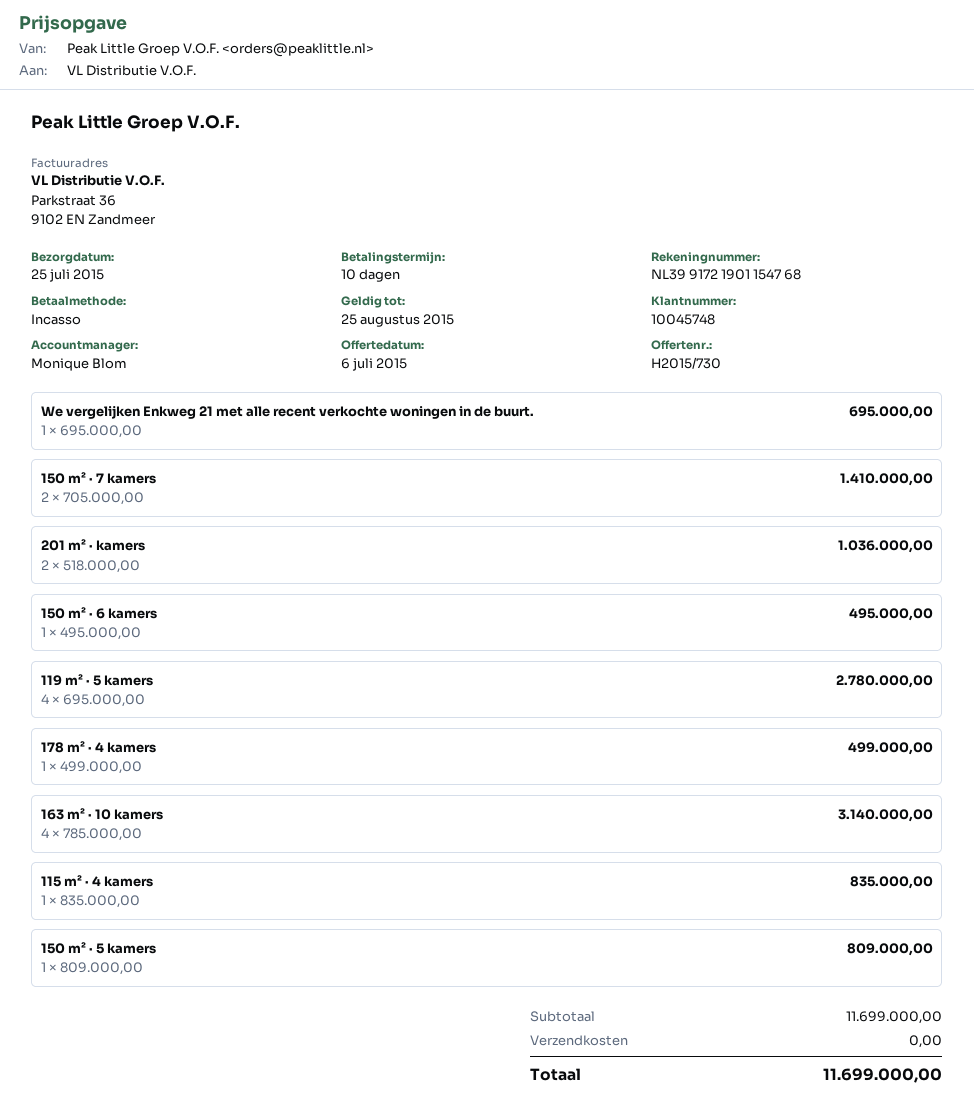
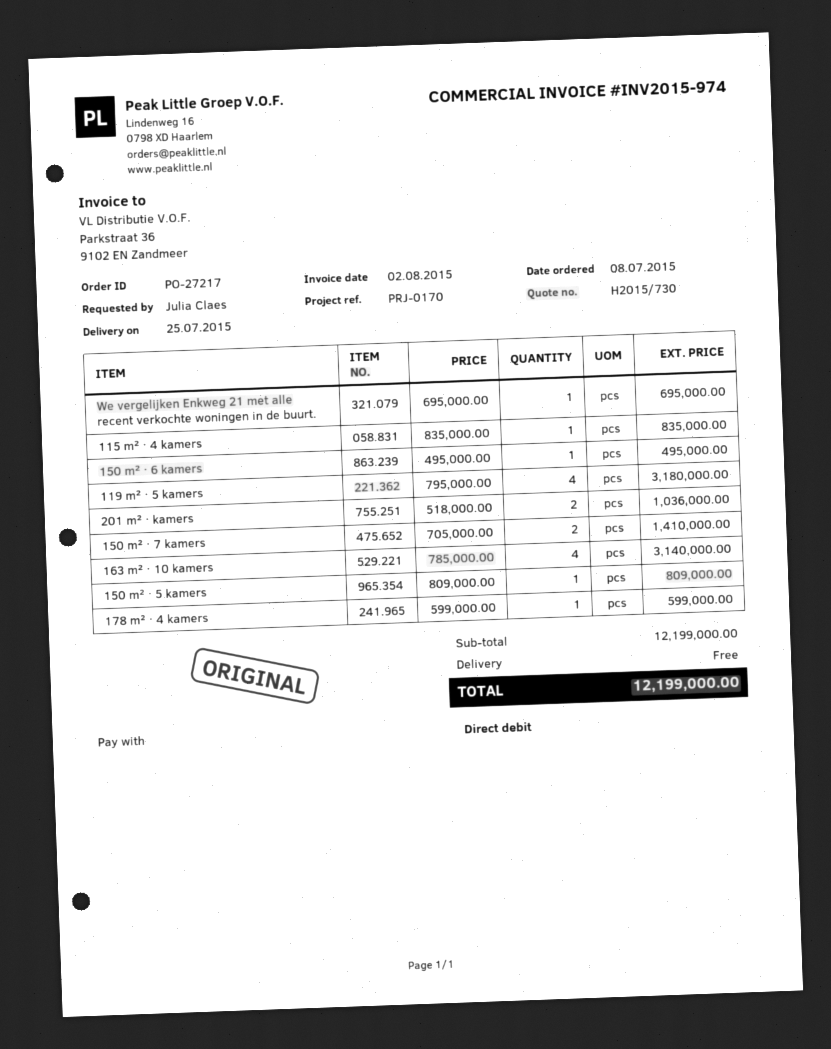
119 m² · 5 kamers: 4 x 695000.00 = 2780000.00 -> 4 x 795000.00 = 3180000.00
178 m² · 4 kamers: 1 x 499000.00 = 499000.00 -> 1 x 599000.00 = 599000.00
subtotal: 11699000.00 -> 12199000.00
total: 11699000.00 -> 12199000.00

